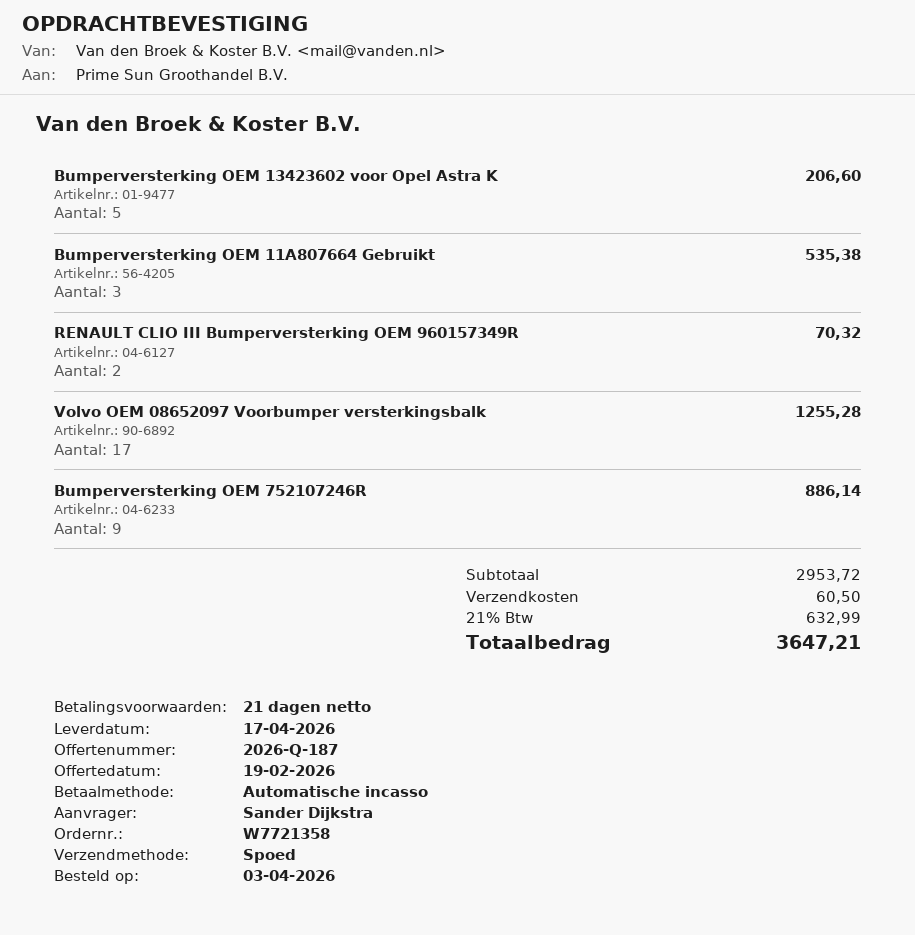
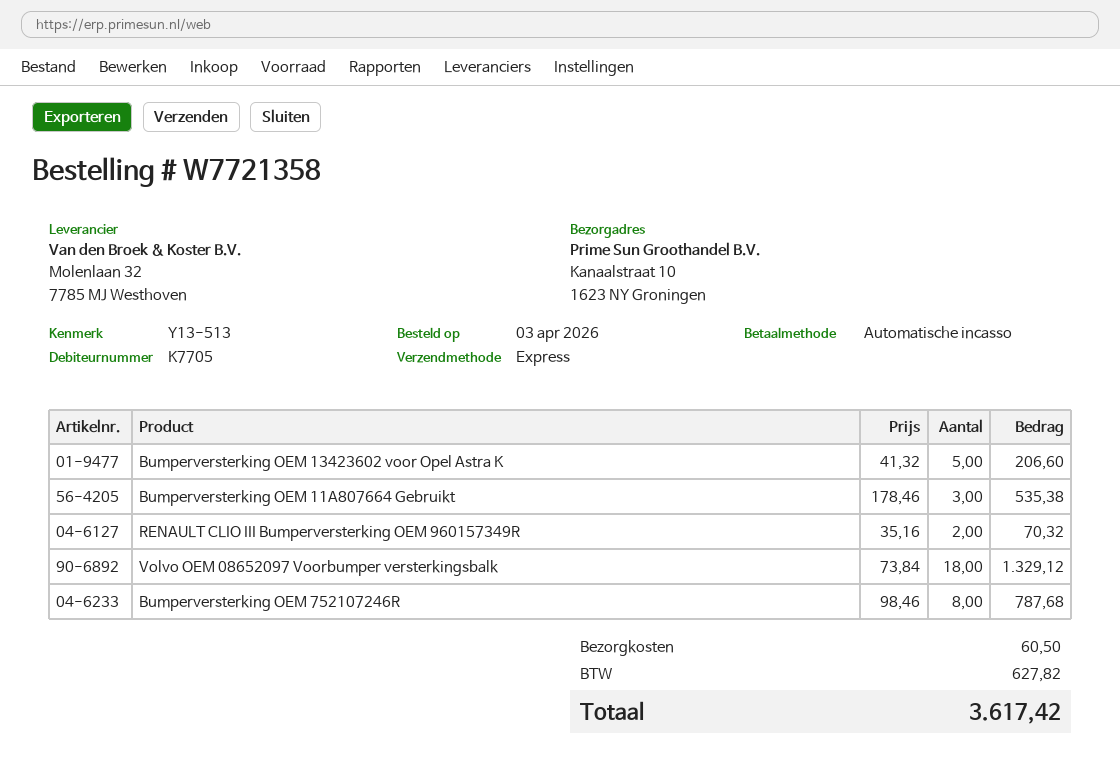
Volvo OEM 08652097 Voorbumper versterkingsbalk: 17 for 1255.28 -> 18 for 1329.12
Bumperversterking OEM 752107246R: 9 for 886.14 -> 8 for 787.68
tax: 632.99 -> 627.82
total: 3647.21 -> 3617.42

